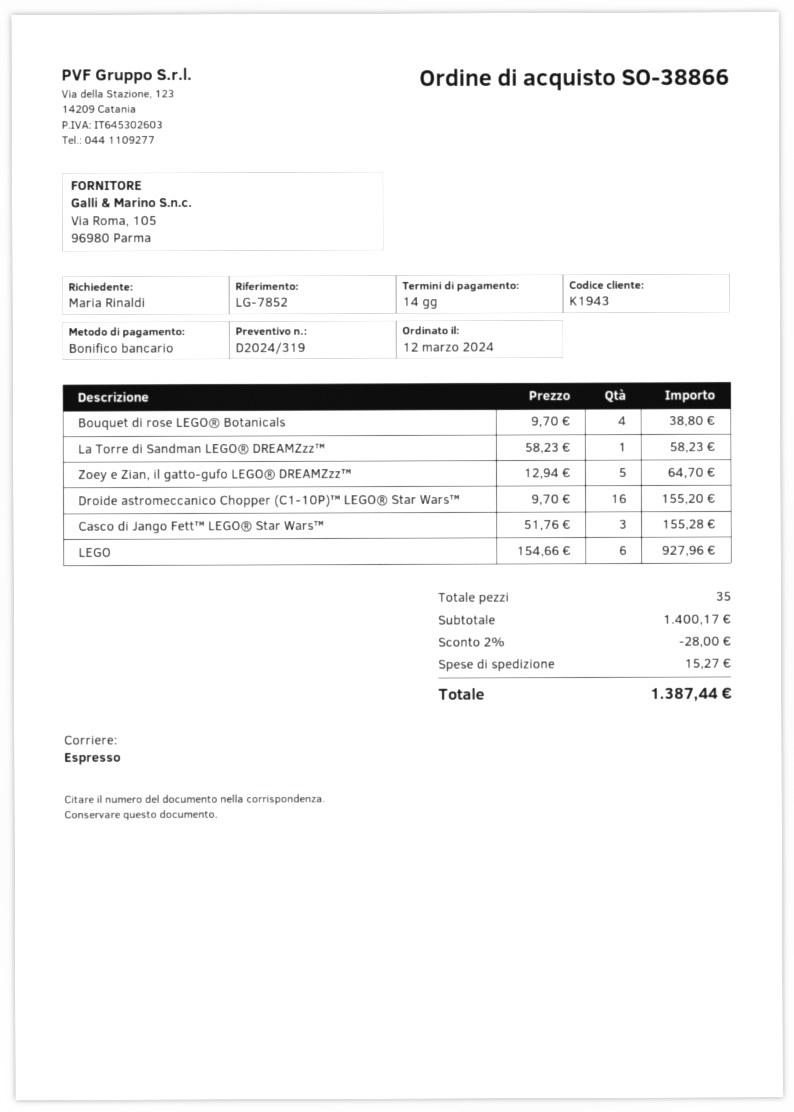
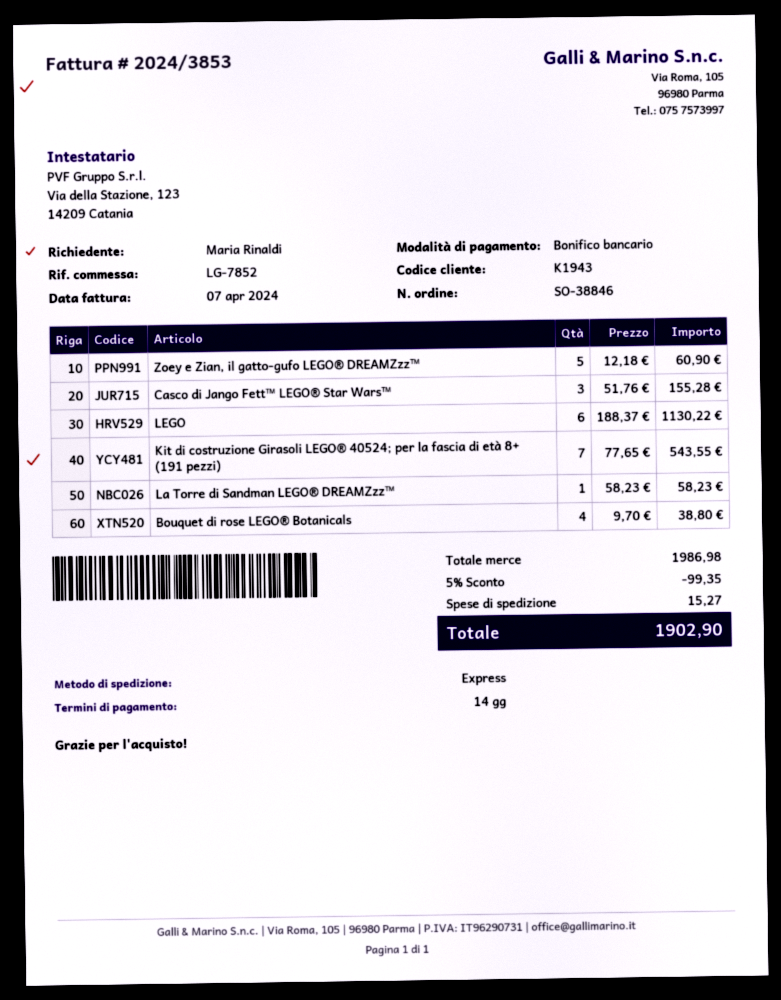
order number: SO-38866 -> SO-38846
Zoey e Zian, il gatto-gufo LEGO® DREAMZzz™: 5 x 12.94 = 64.70 -> 5 x 12.18 = 60.90
Droide astromeccanico Chopper (C1-10P)™ LEGO® Star Wars™: 16 x 9.70 = 155.20 -> none
LEGO: 6 x 154.66 = 927.96 -> 6 x 188.37 = 1130.22
Kit di costruzione Girasoli LEGO® 40524; per la fascia di età 8+ (191 pezzi): none -> 7 x 77.65 = 543.55
subtotal: 1400.17 -> 1986.98
discount: 2% = 28.00 -> 5% = 99.35
total: 1387.44 -> 1902.90

